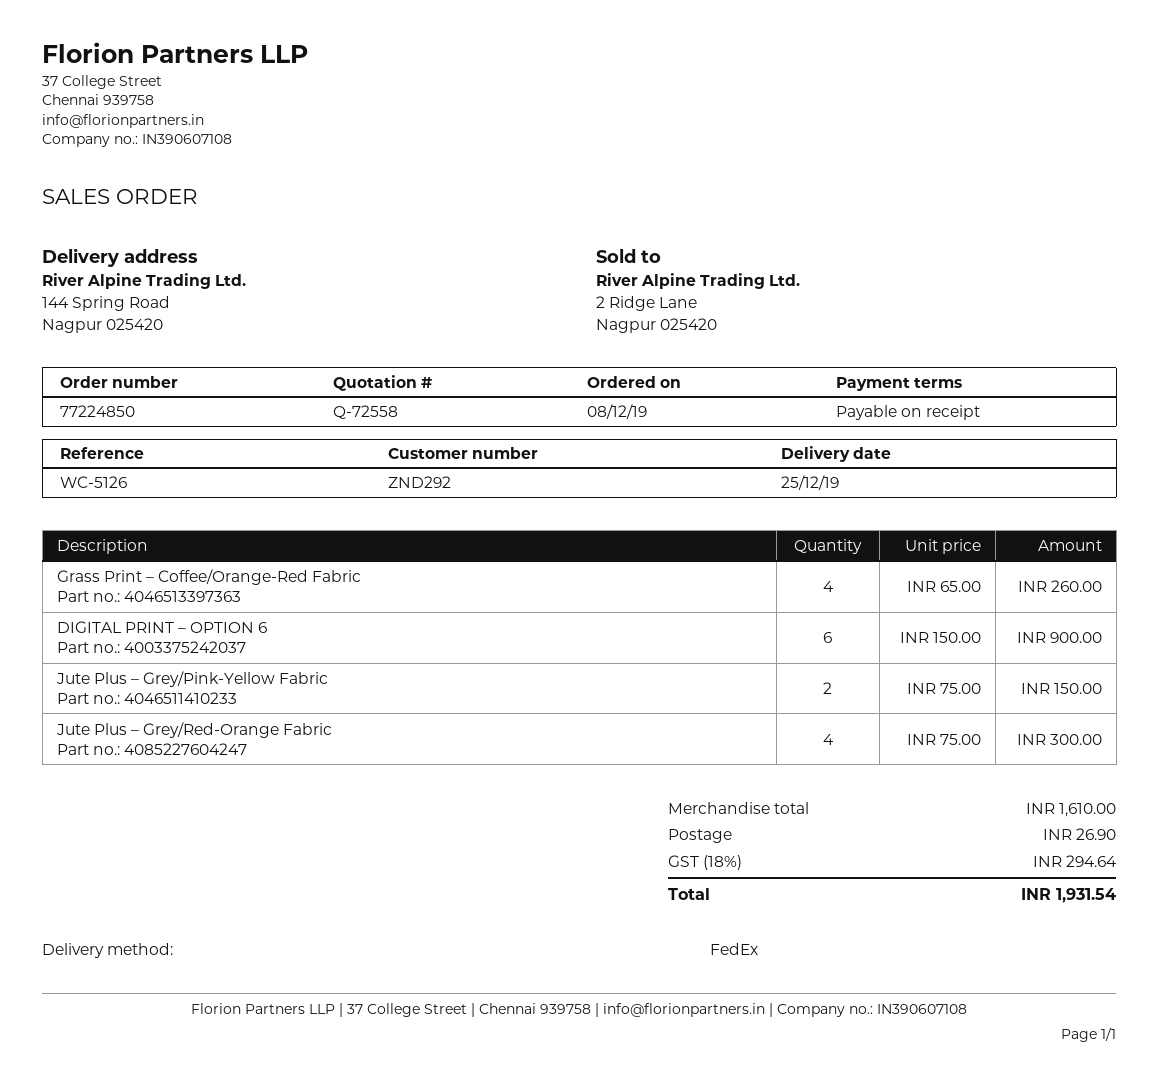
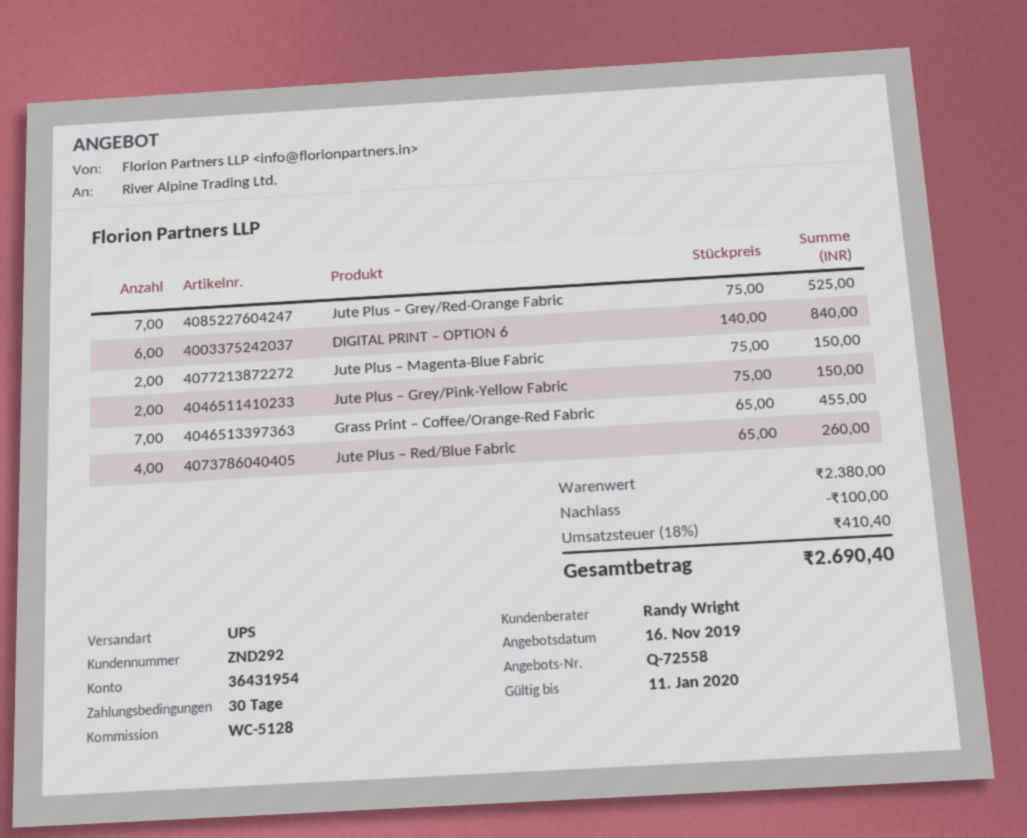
payment terms: on receipt -> 30 days
reference: WC-5126 -> WC-5128
shipping method: FedEx -> UPS
Grass Print – Coffee/Orange-Red Fabric: 4 x 65.00 = 260.00 -> 7 x 65.00 = 455.00
DIGITAL PRINT – OPTION 6: 6 x 150.00 = 900.00 -> 6 x 140.00 = 840.00
Jute Plus – Grey/Red-Orange Fabric: 4 x 75.00 = 300.00 -> 7 x 75.00 = 525.00
Jute Plus – Magenta-Blue Fabric: none -> 2 x 75.00 = 150.00
Jute Plus – Red/Blue Fabric: none -> 4 x 65.00 = 260.00
subtotal: 1610.00 -> 2380.00
discount: none -> 100.00
shipping: 26.90 -> none
tax: 18% = 294.64 -> 18% = 410.40
total: 1931.54 -> 2690.40

